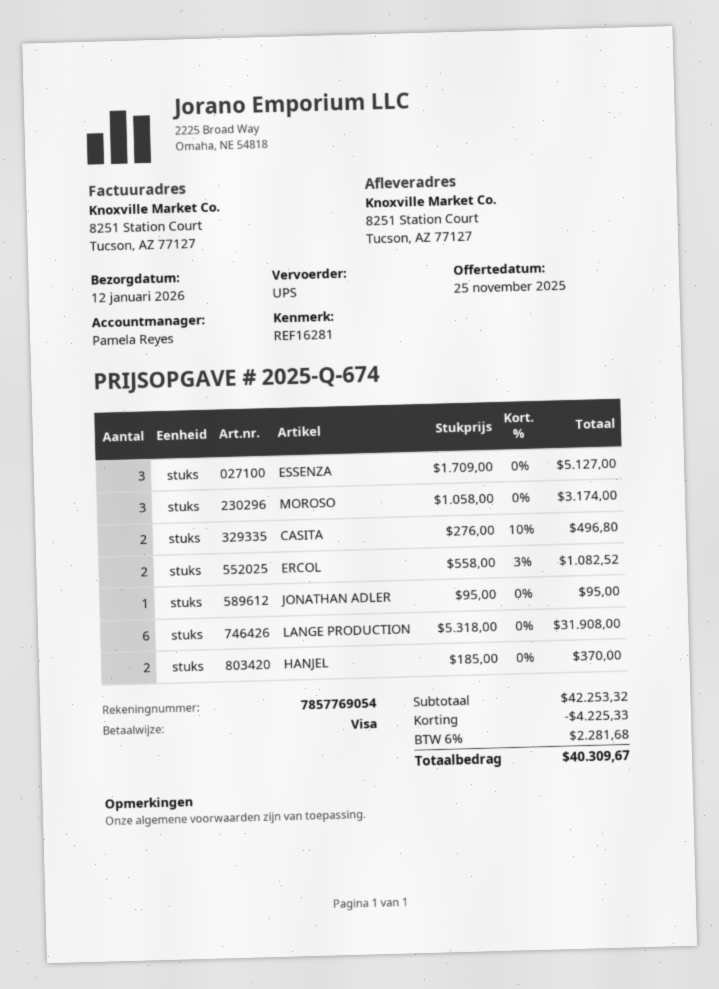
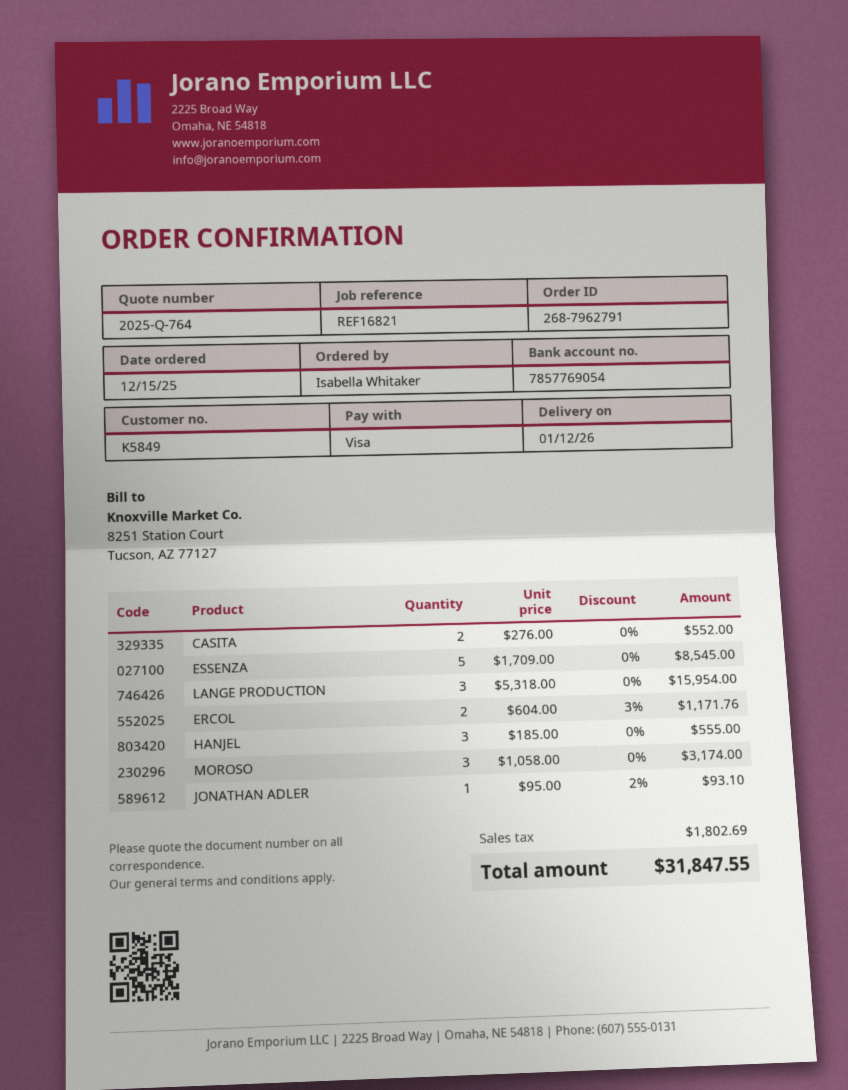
quote number: 2025-Q-674 -> 2025-Q-764
reference: REF16281 -> REF16821
ESSENZA: 3 x 1709.00 = 5127.00 -> 5 x 1709.00 = 8545.00
CASITA: 2 x 276.00 - 10% = 496.80 -> 2 x 276.00 = 552.00
ERCOL: 2 x 558.00 - 3% = 1082.52 -> 2 x 604.00 - 3% = 1171.76
JONATHAN ADLER: 1 x 95.00 = 95.00 -> 1 x 95.00 - 2% = 93.10
LANGE PRODUCTION: 6 x 5318.00 = 31908.00 -> 3 x 5318.00 = 15954.00
HANJEL: 2 x 185.00 = 370.00 -> 3 x 185.00 = 555.00
discount: 4225.33 -> none
tax: 2281.68 -> 1802.69
total: 40309.67 -> 31847.55

